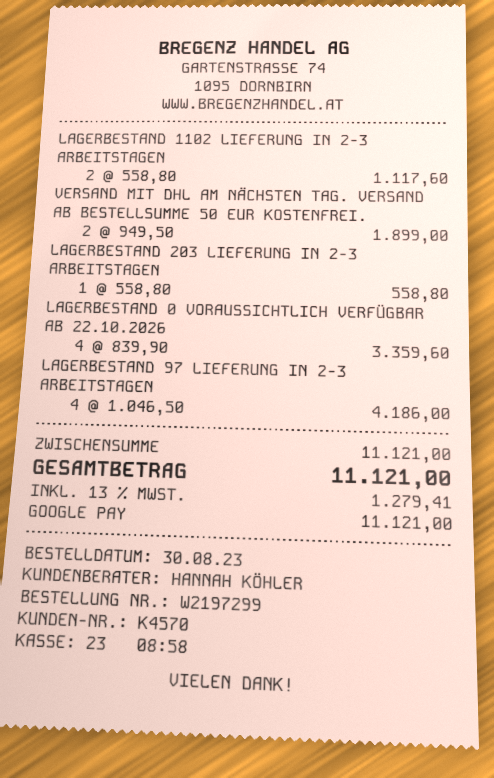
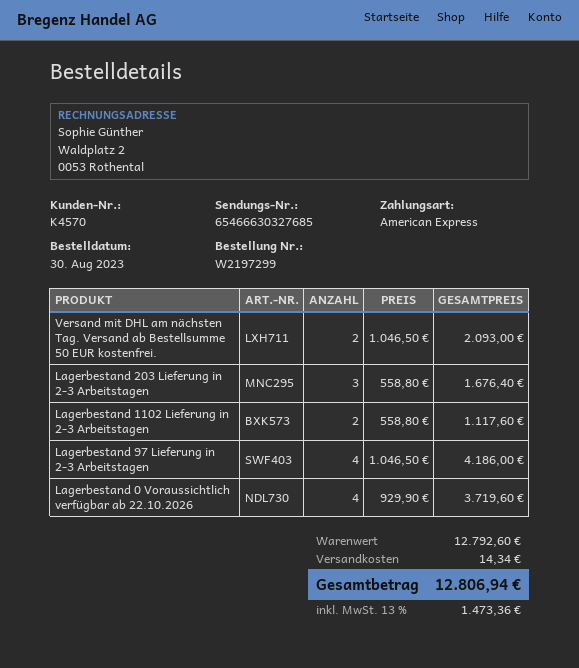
payment method: Google Pay -> American Express
VERSAND MIT DHL AM NÄCHSTEN TAG. VERSAND AB BESTELLSUMME 50 EUR KOSTENFREI.: 2 x 949.50 = 1899.00 -> 2 x 1046.50 = 2093.00
LAGERBESTAND 203 LIEFERUNG IN 2-3 ARBEITSTAGEN: 1 x 558.80 = 558.80 -> 3 x 558.80 = 1676.40
LAGERBESTAND 0 VORAUSSICHTLICH VERFÜGBAR AB 22.10.2026: 4 x 839.90 = 3359.60 -> 4 x 929.90 = 3719.60
subtotal: 11121.00 -> 12792.60
shipping: none -> 14.34
tax: 13% = 1279.41 -> 13% = 1473.36
total: 11121.00 -> 12806.94

